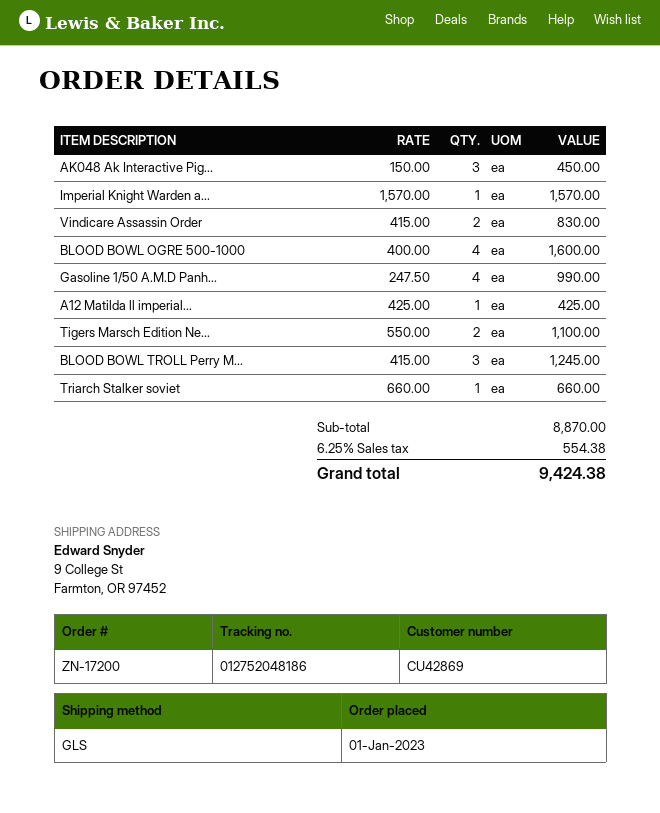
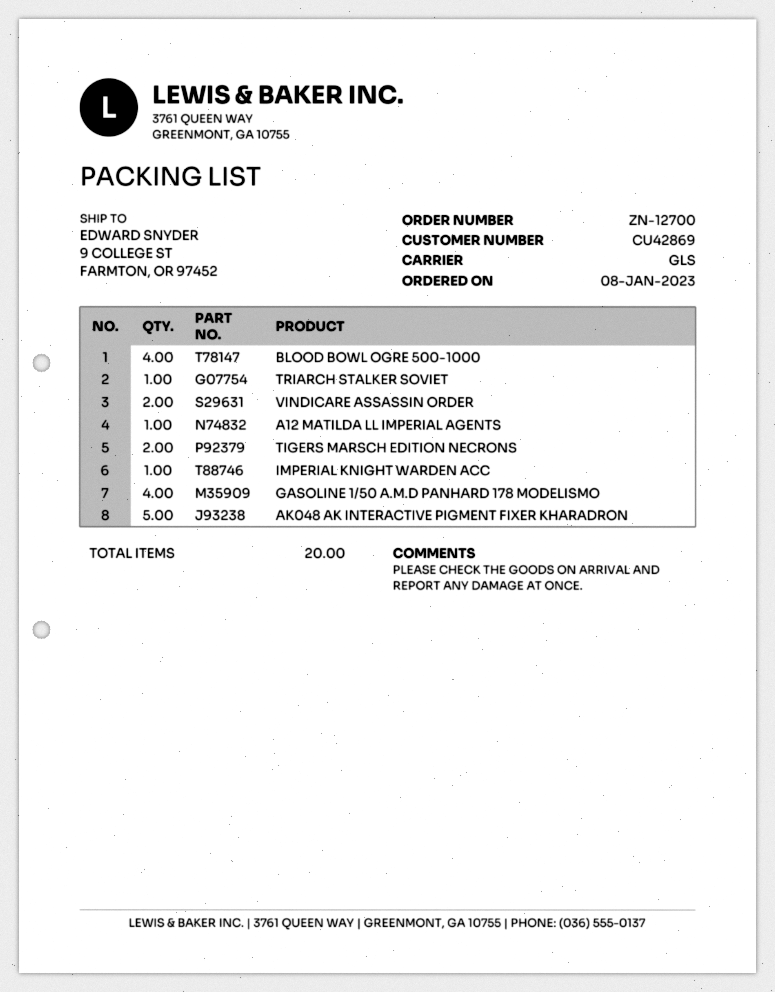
order number: ZN-17200 -> ZN-12700
order date: 2023-01-01 -> 2023-01-08
AK048 Ak Interactive Pig...: 3 -> 5
BLOOD BOWL TROLL Perry M...: 3 -> none

